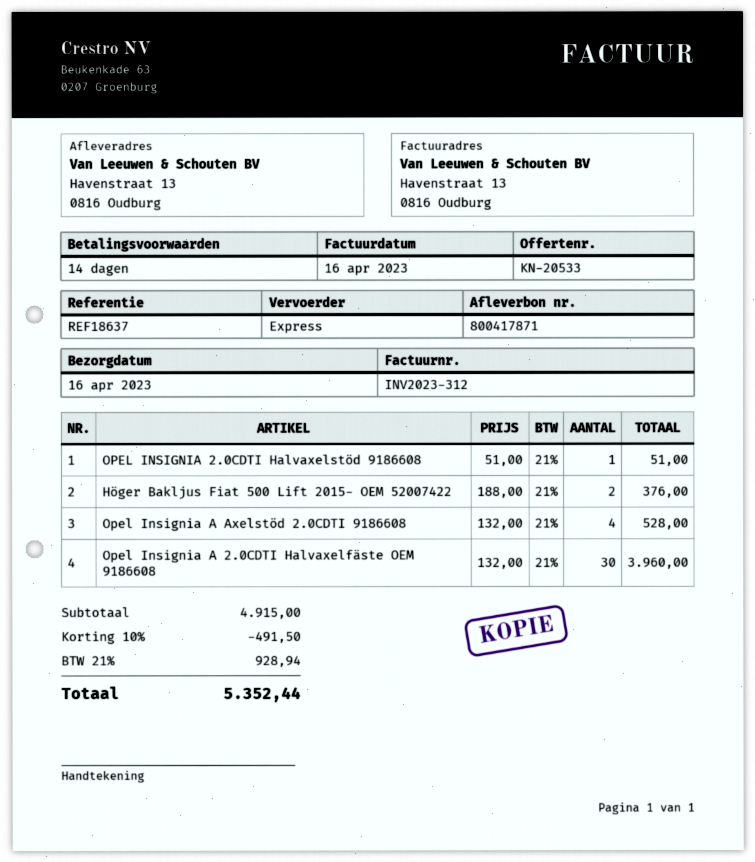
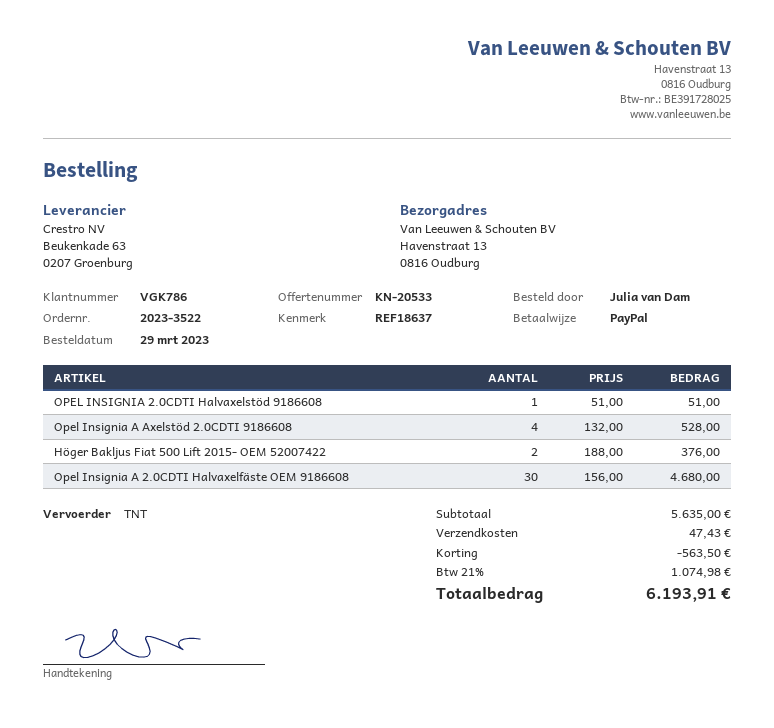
shipping method: express -> TNT
Opel Insignia A 2.0CDTI Halvaxelfäste OEM 9186608: 30 x 132.00 = 3960.00 -> 30 x 156.00 = 4680.00
subtotal: 4915.00 -> 5635.00
discount: 491.50 -> 563.50
shipping: none -> 47.43
tax: 21% = 928.94 -> 21% = 1074.98
total: 5352.44 -> 6193.91

